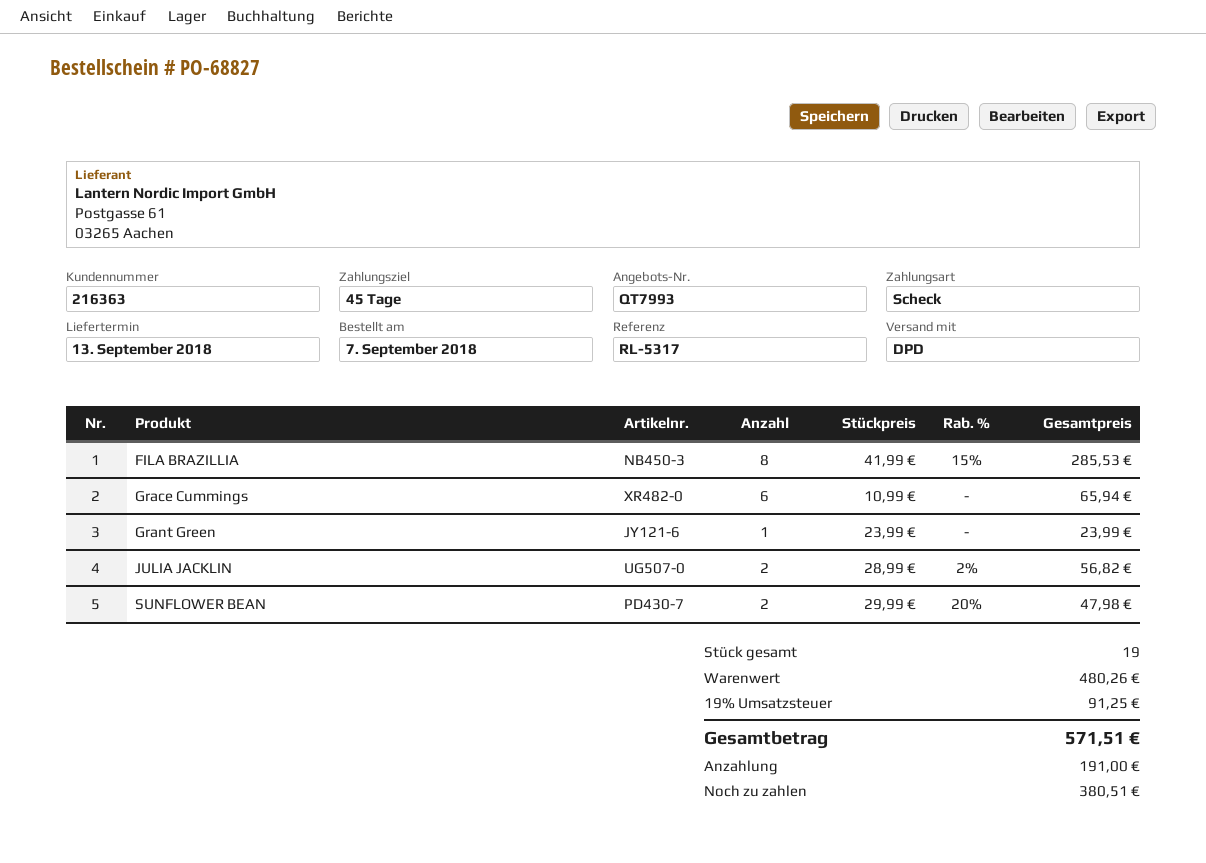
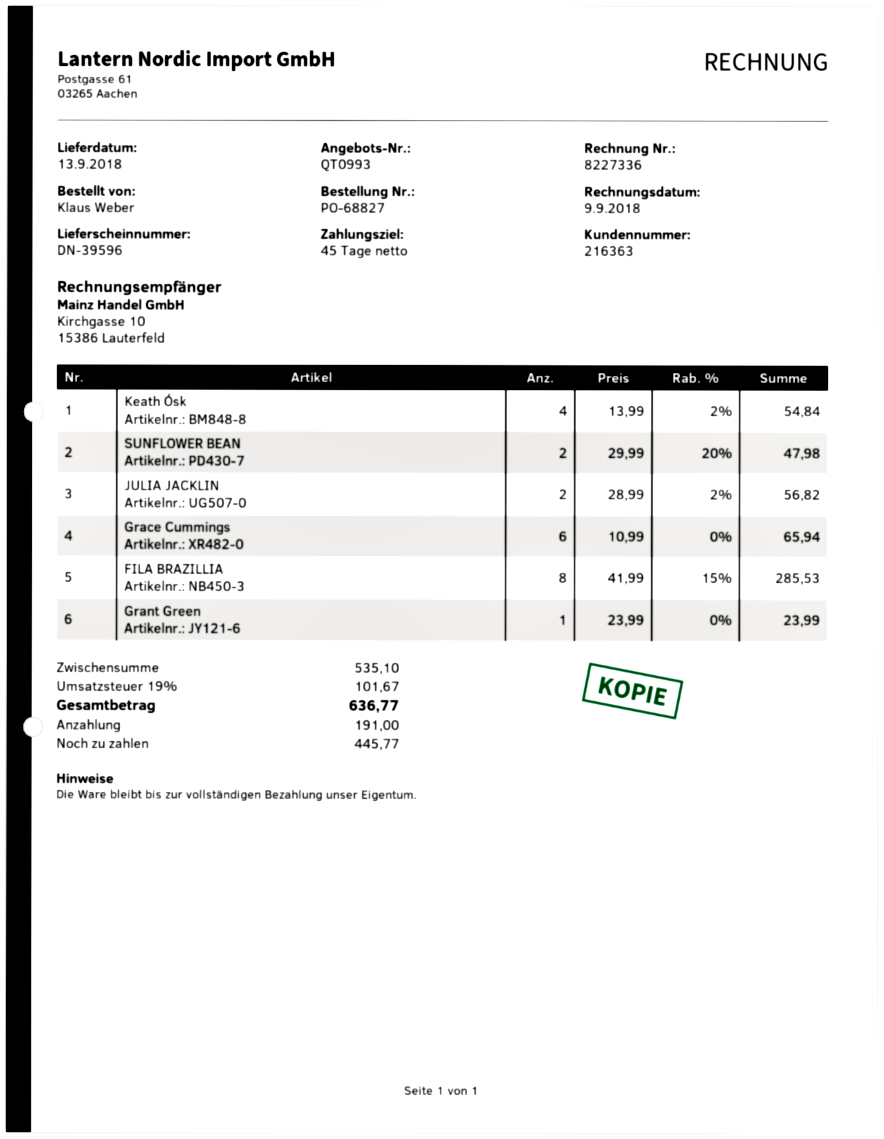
quote number: QT7993 -> QT0993
Keath Ósk: none -> 4 x 13.99 - 2% = 54.84
subtotal: 480.26 -> 535.10
tax: 19% = 91.25 -> 19% = 101.67
total: 571.51 -> 636.77
balance: 380.51 -> 445.77

